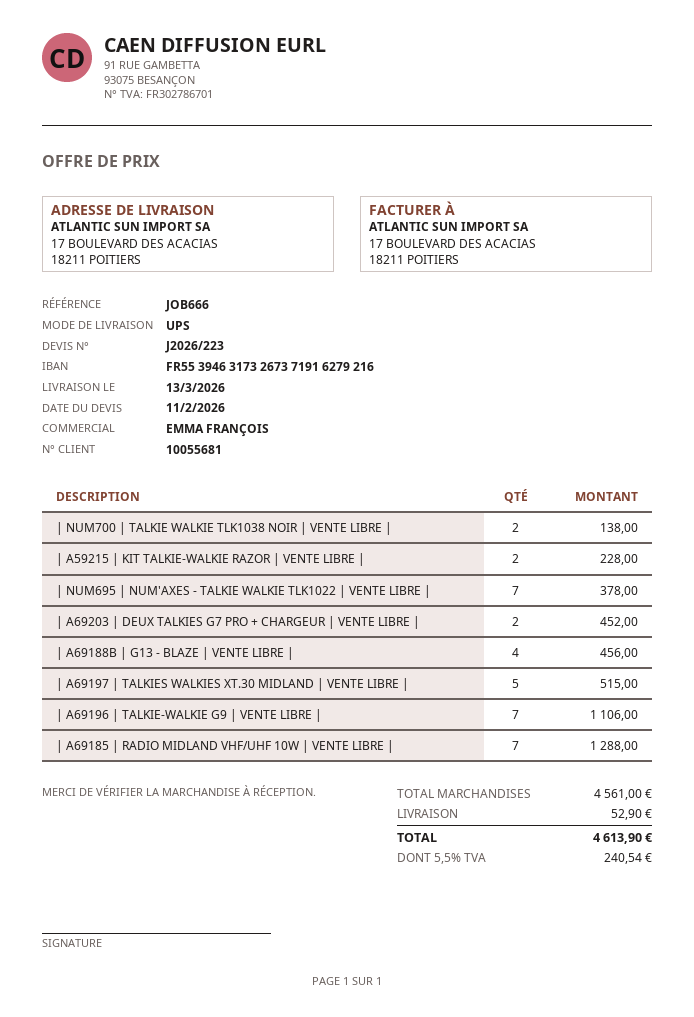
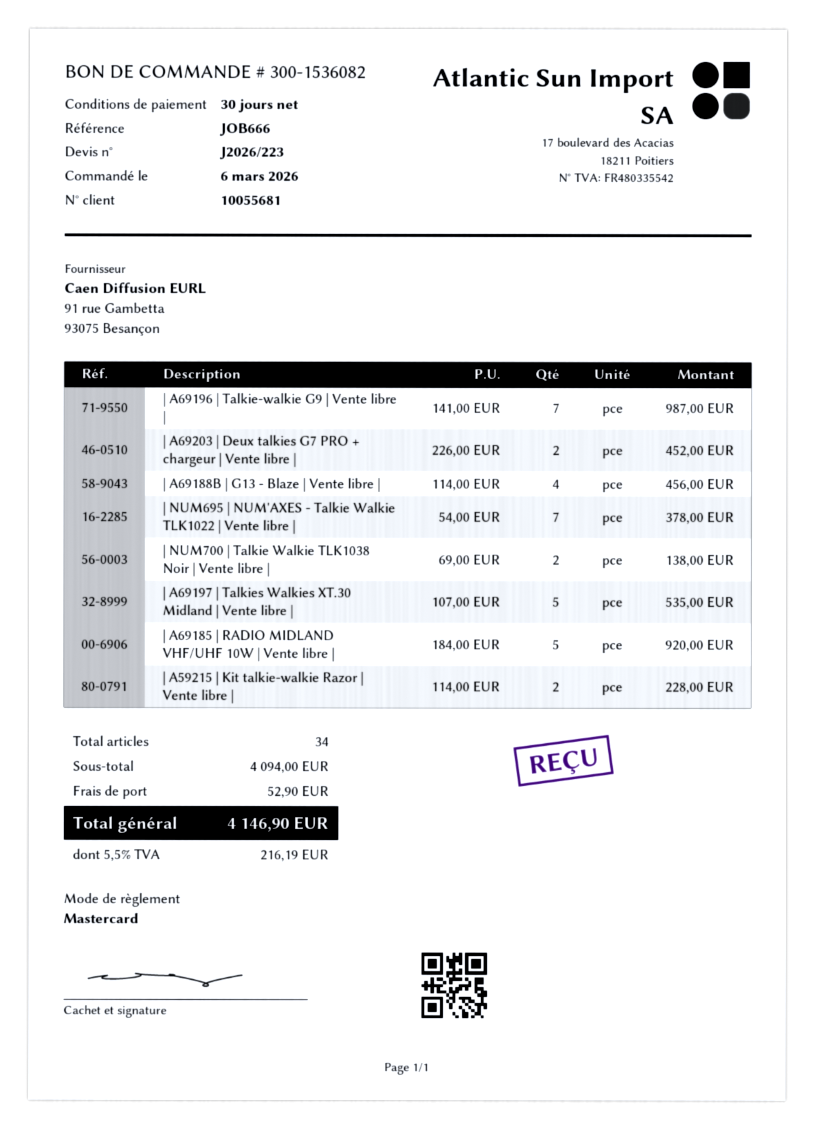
| A69197 | TALKIES WALKIES XT.30 MIDLAND | VENTE LIBRE |: 5 for 515.00 -> 5 for 535.00
| A69196 | TALKIE-WALKIE G9 | VENTE LIBRE |: 7 for 1106.00 -> 7 for 987.00
| A69185 | RADIO MIDLAND VHF/UHF 10W | VENTE LIBRE |: 7 for 1288.00 -> 5 for 920.00
subtotal: 4561.00 -> 4094.00
tax: 5.5% = 240.54 -> 5.5% = 216.19
total: 4613.90 -> 4146.90

